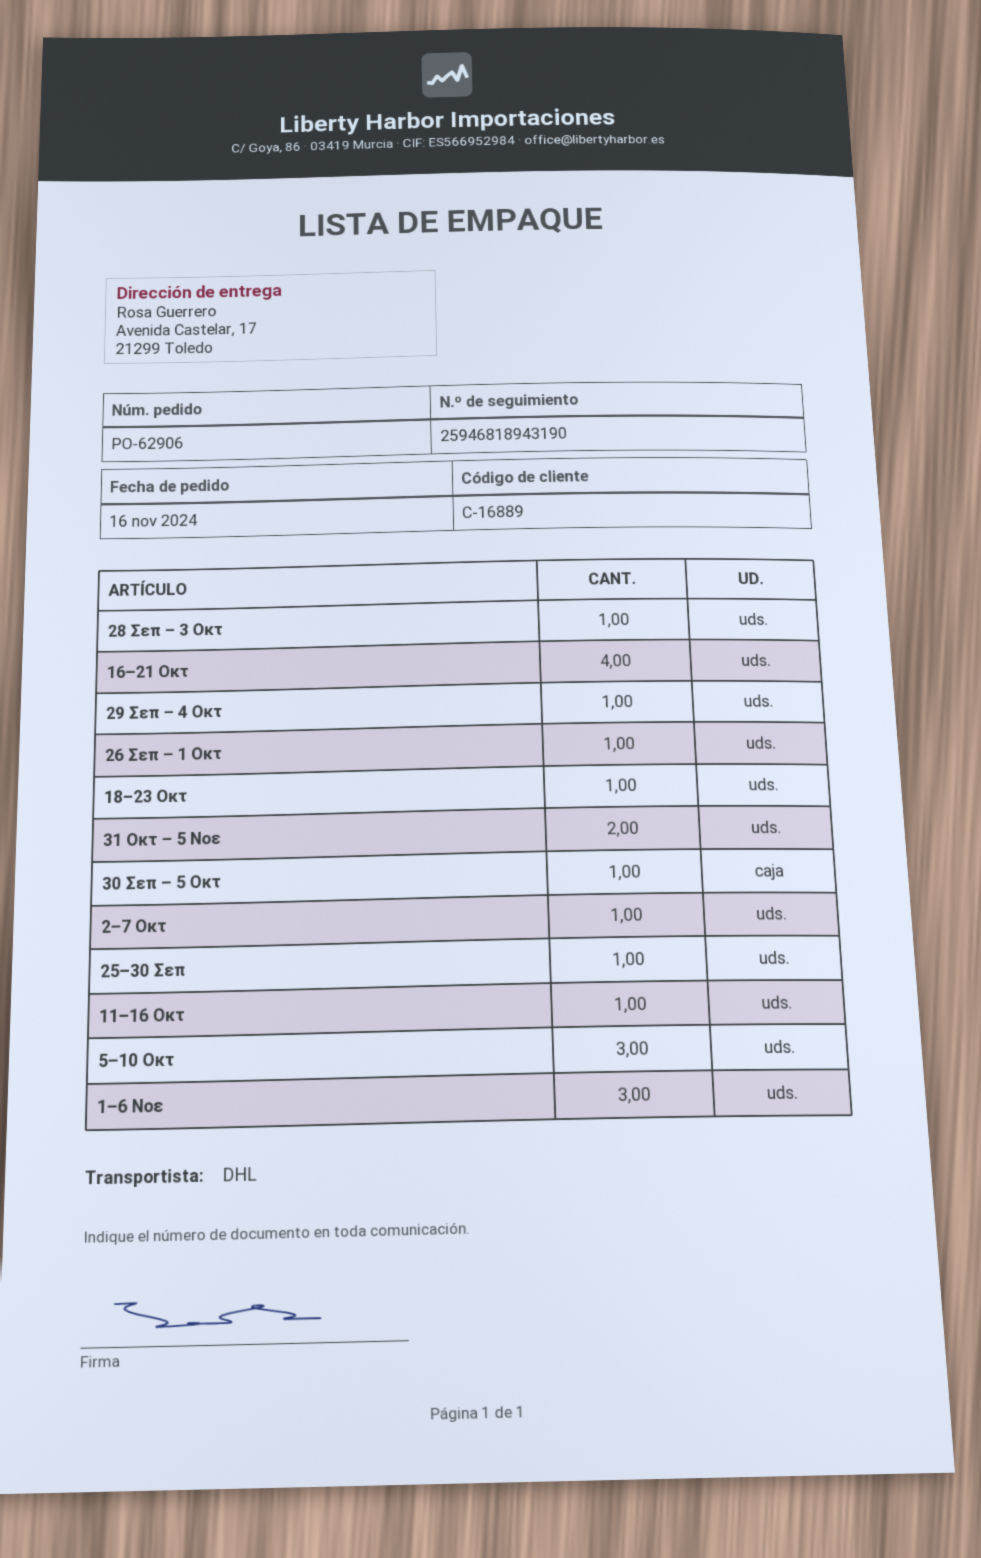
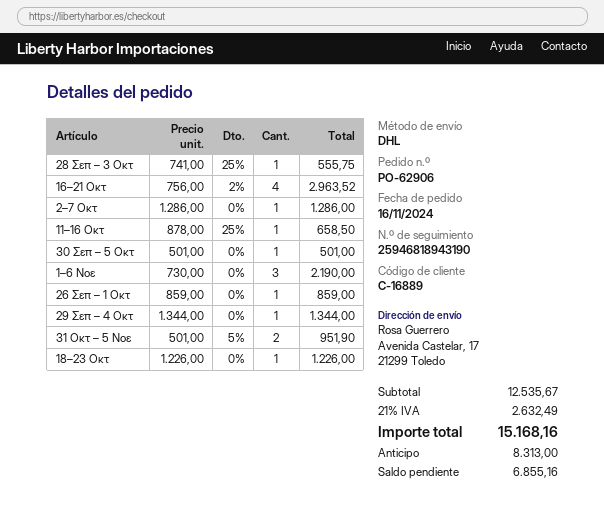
25–30 Σεπ: 1 -> none
5–10 Οκτ: 3 -> none

